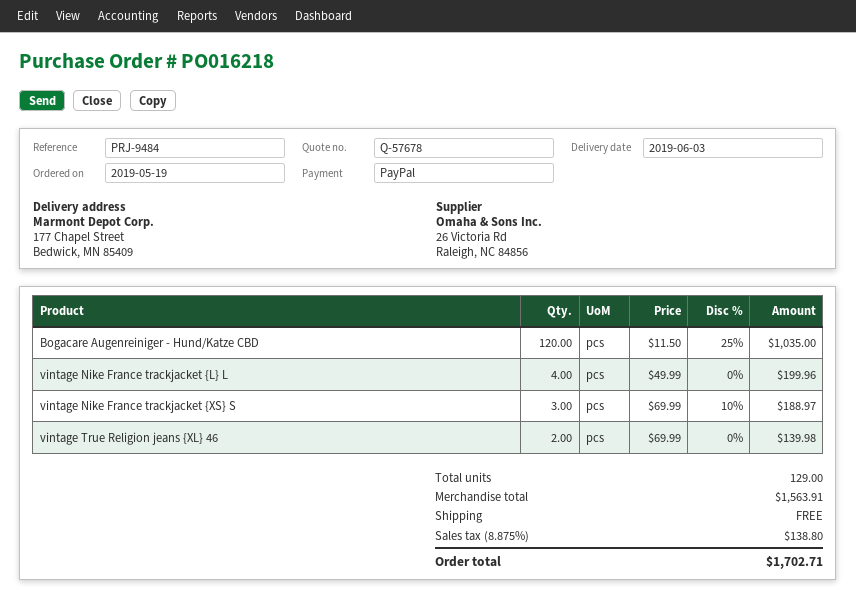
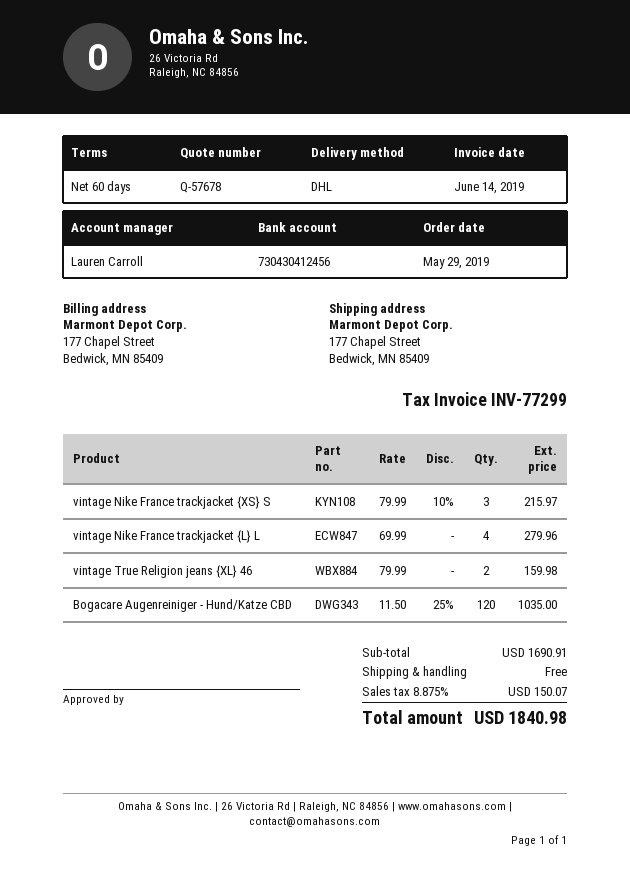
order date: 2019-05-19 -> 2019-05-29
vintage Nike France trackjacket {L} L: 4 x 49.99 = 199.96 -> 4 x 69.99 = 279.96
vintage Nike France trackjacket {XS} S: 3 x 69.99 - 10% = 188.97 -> 3 x 79.99 - 10% = 215.97
vintage True Religion jeans {XL} 46: 2 x 69.99 = 139.98 -> 2 x 79.99 = 159.98
subtotal: 1563.91 -> 1690.91
tax: 8.875% = 138.80 -> 8.875% = 150.07
total: 1702.71 -> 1840.98

